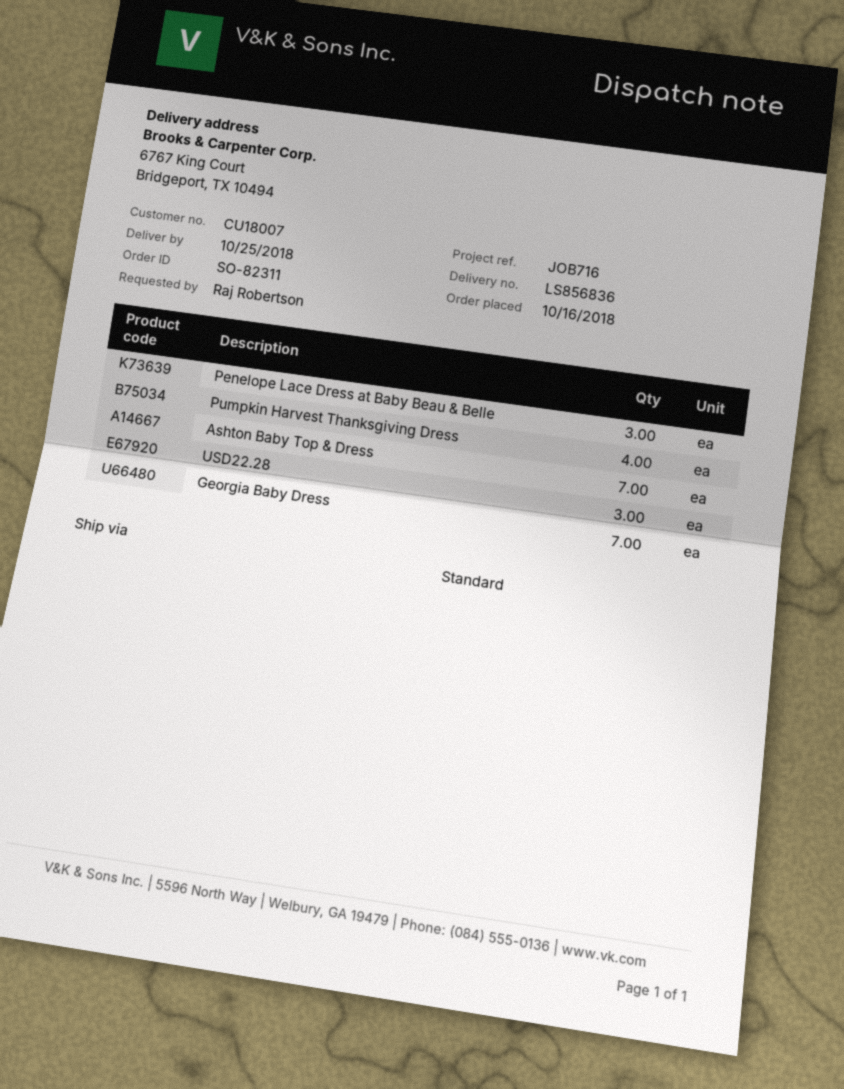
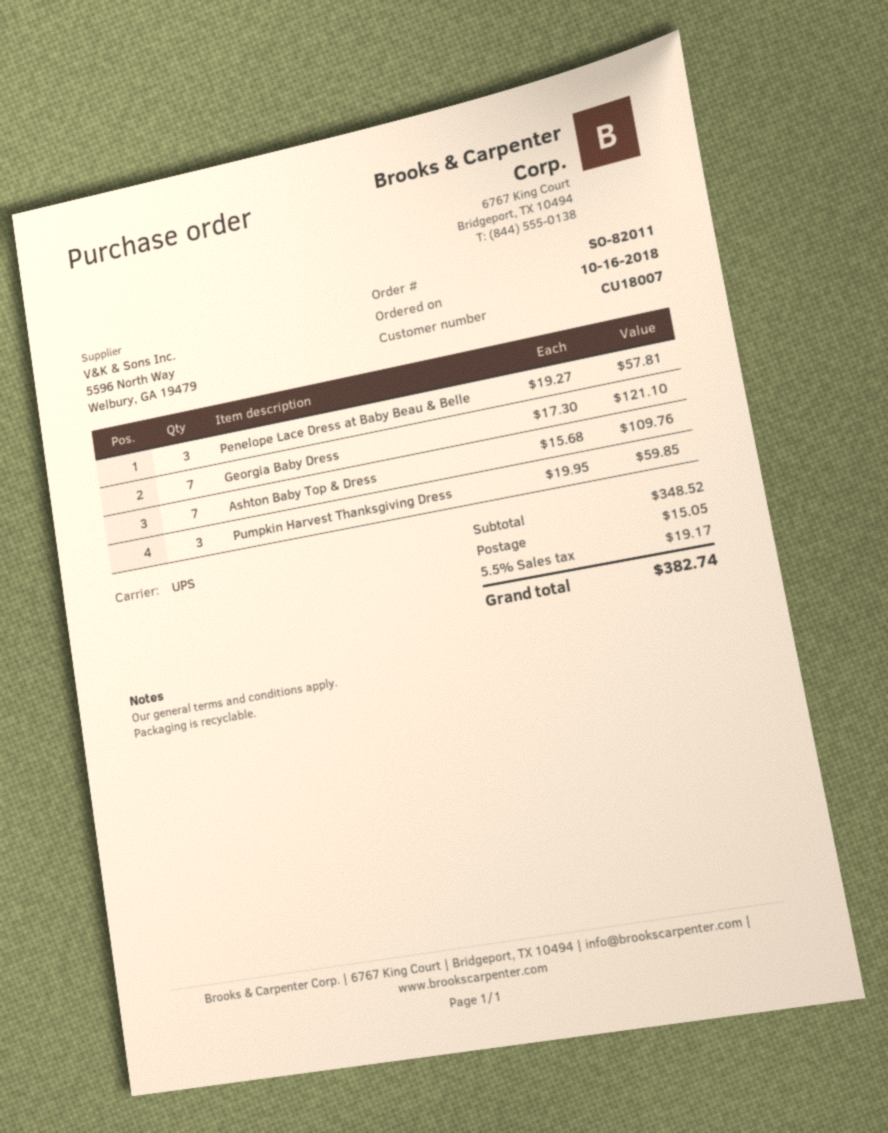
order number: SO-82311 -> SO-82011
shipping method: standard -> UPS
Pumpkin Harvest Thanksgiving Dress: 4 -> 3
USD22.28: 3 -> none

